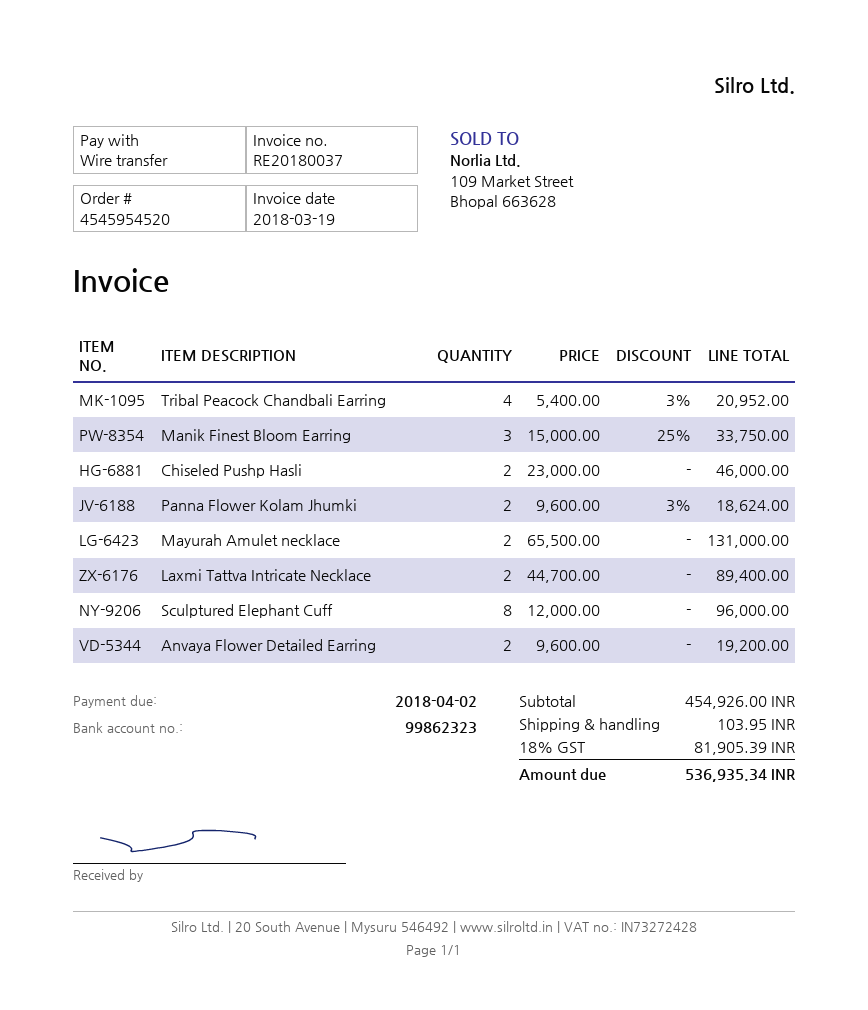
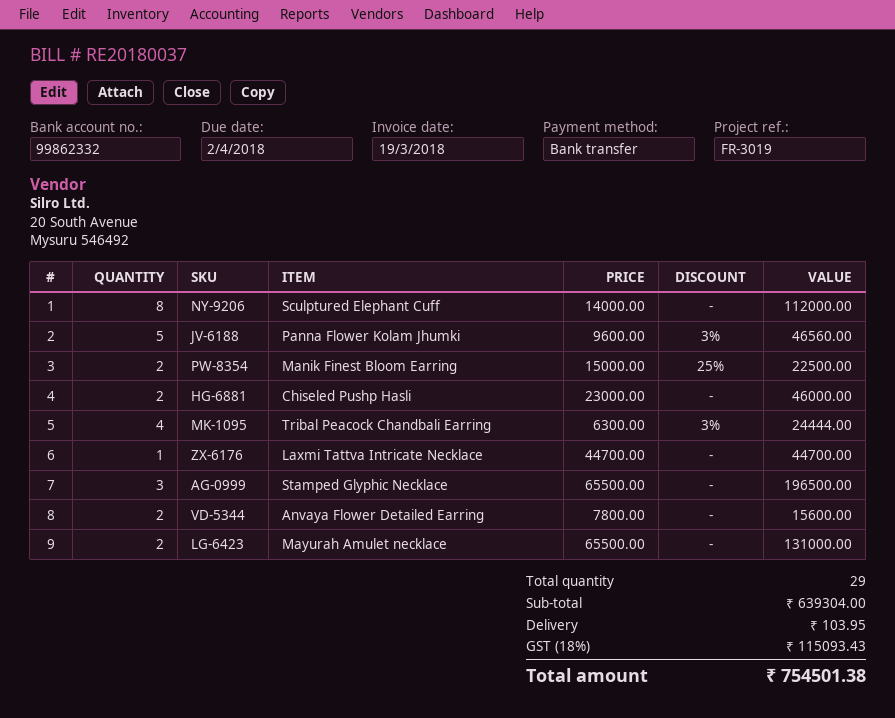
bank account: 99862323 -> 99862332
Tribal Peacock Chandbali Earring: 4 x 5400.00 - 3% = 20952.00 -> 4 x 6300.00 - 3% = 24444.00
Manik Finest Bloom Earring: 3 x 15000.00 - 25% = 33750.00 -> 2 x 15000.00 - 25% = 22500.00
Panna Flower Kolam Jhumki: 2 x 9600.00 - 3% = 18624.00 -> 5 x 9600.00 - 3% = 46560.00
Laxmi Tattva Intricate Necklace: 2 x 44700.00 = 89400.00 -> 1 x 44700.00 = 44700.00
Sculptured Elephant Cuff: 8 x 12000.00 = 96000.00 -> 8 x 14000.00 = 112000.00
Anvaya Flower Detailed Earring: 2 x 9600.00 = 19200.00 -> 2 x 7800.00 = 15600.00
Stamped Glyphic Necklace: none -> 3 x 65500.00 = 196500.00
subtotal: 454926.00 -> 639304.00
tax: 18% = 81905.39 -> 18% = 115093.43
total: 536935.34 -> 754501.38

